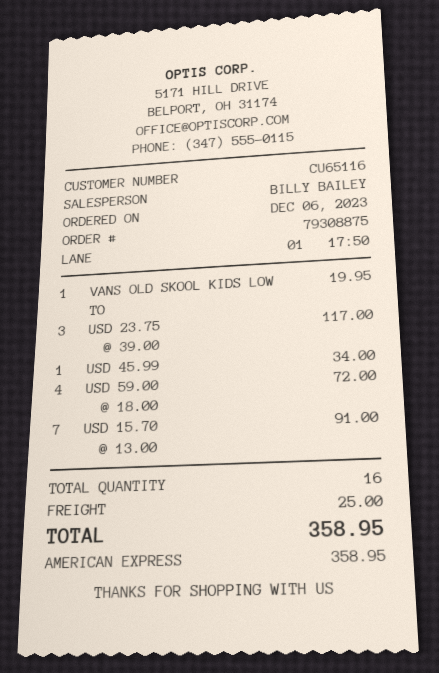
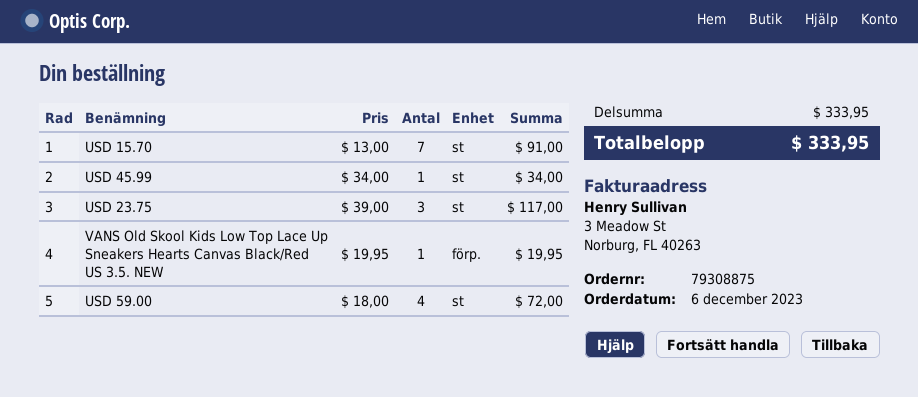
shipping: 25.00 -> none
total: 358.95 -> 333.95

